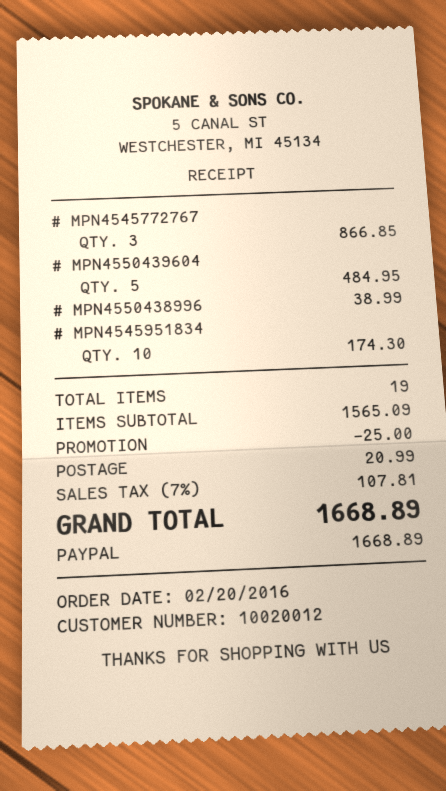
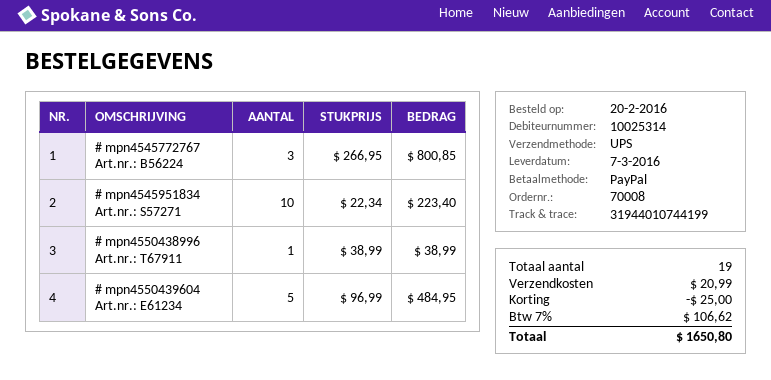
customer number: 10020012 -> 10025314
# MPN4545772767: 3 for 866.85 -> 3 for 800.85
# MPN4545951834: 10 for 174.30 -> 10 for 223.40
tax: 7% = 107.81 -> 7% = 106.62
total: 1668.89 -> 1650.80

